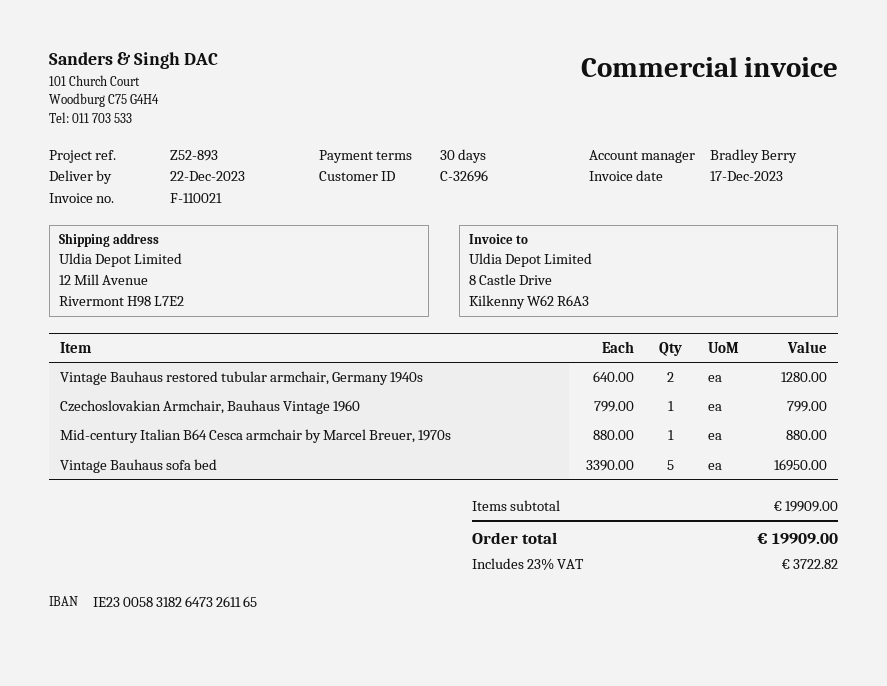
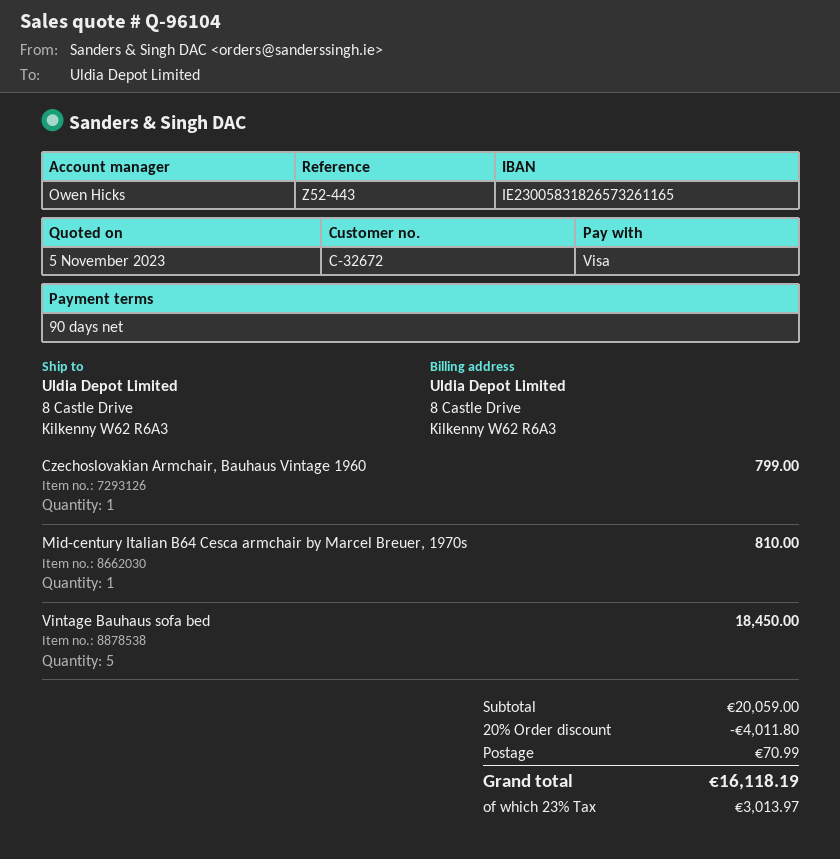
payment terms: 30 days -> 90 days
customer number: C-32696 -> C-32672
reference: Z52-893 -> Z52-443
sales rep: Bradley Berry -> Owen Hicks
bank account: IE23005831826473261165 -> IE23005831826573261165
ship to: 12 Mill Avenue, Rivermont H98 L7E2 -> 8 Castle Drive, Kilkenny W62 R6A3
Vintage Bauhaus restored tubular armchair, Germany 1940s: 2 for 1280.00 -> none
Mid-century Italian B64 Cesca armchair by Marcel Breuer, 1970s: 1 for 880.00 -> 1 for 810.00
Vintage Bauhaus sofa bed: 5 for 16950.00 -> 5 for 18450.00
subtotal: 19909.00 -> 20059.00
discount: none -> 20% = 4011.80
shipping: none -> 70.99
tax: 23% = 3722.82 -> 23% = 3013.97
total: 19909.00 -> 16118.19

